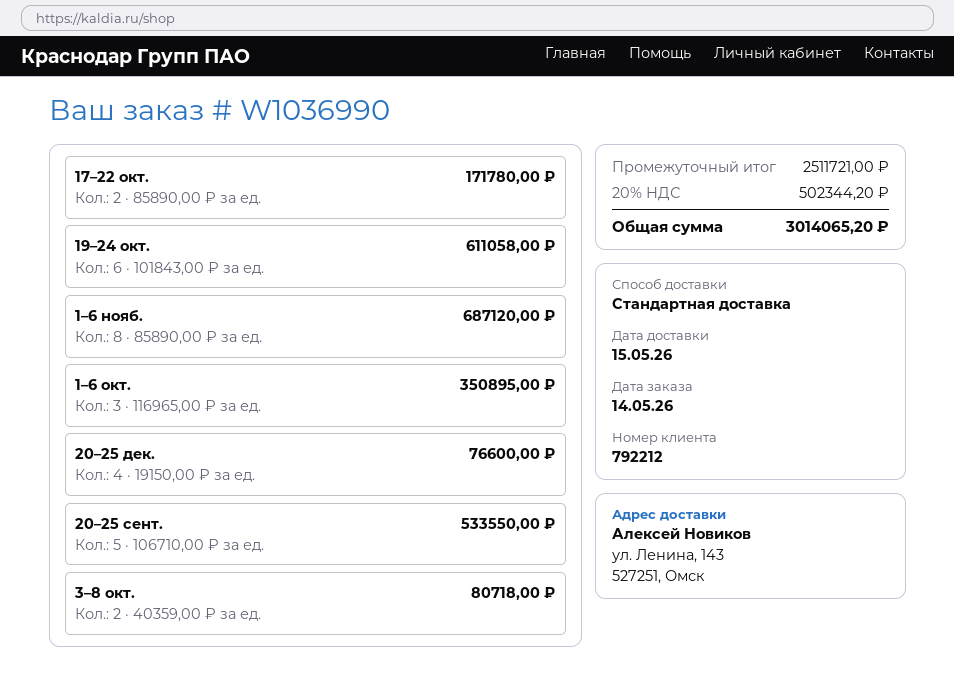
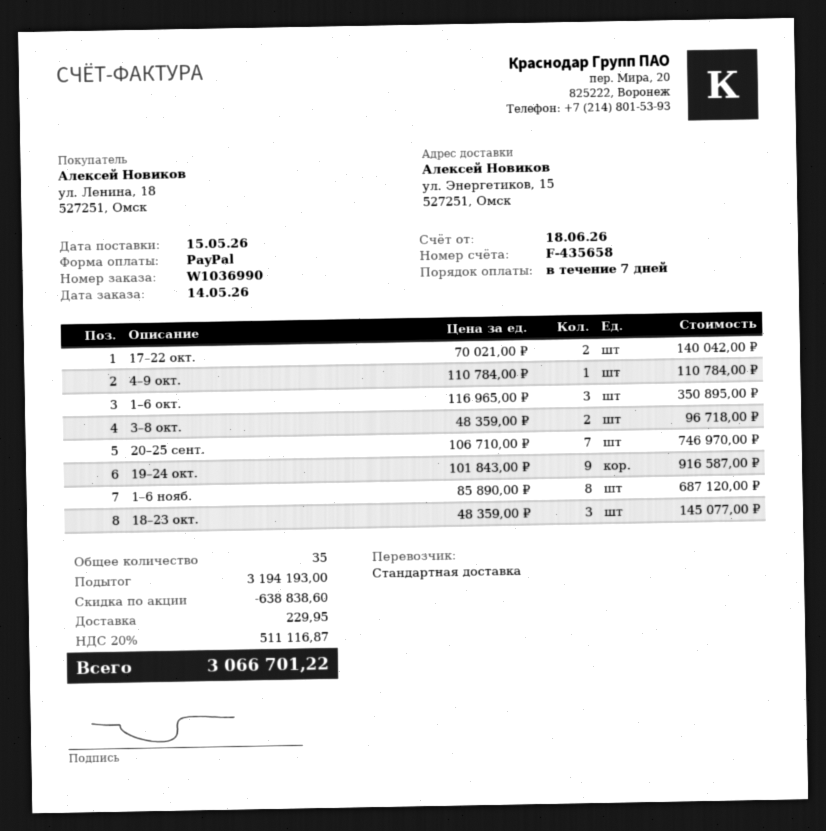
ship to: ул. Ленина, 143, 527251, Омск -> ул. Энергетиков, 15, 527251, Омск
17–22 окт.: 2 x 85890.00 = 171780.00 -> 2 x 70021.00 = 140042.00
19–24 окт.: 6 x 101843.00 = 611058.00 -> 9 x 101843.00 = 916587.00
20–25 дек.: 4 x 19150.00 = 76600.00 -> none
20–25 сент.: 5 x 106710.00 = 533550.00 -> 7 x 106710.00 = 746970.00
3–8 окт.: 2 x 40359.00 = 80718.00 -> 2 x 48359.00 = 96718.00
4–9 окт.: none -> 1 x 110784.00 = 110784.00
18–23 окт.: none -> 3 x 48359.00 = 145077.00
subtotal: 2511721.00 -> 3194193.00
discount: none -> 638838.60
shipping: none -> 229.95
tax: 20% = 502344.20 -> 20% = 511116.87
total: 3014065.20 -> 3066701.22

